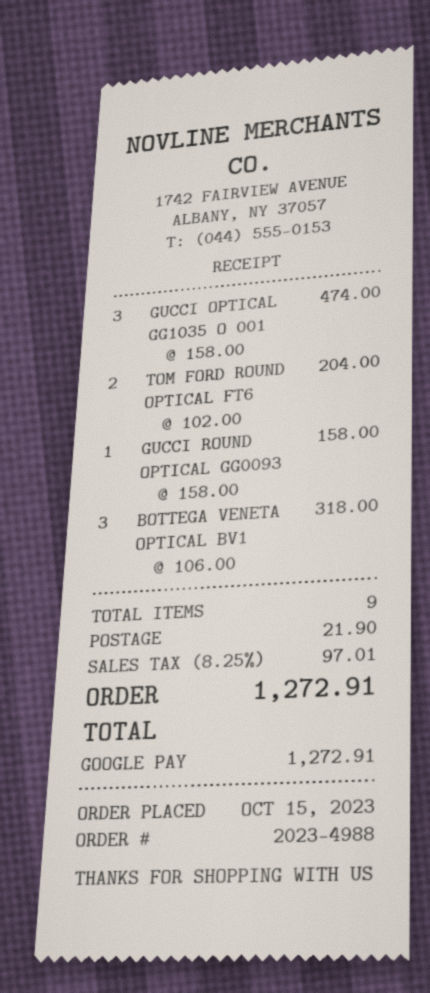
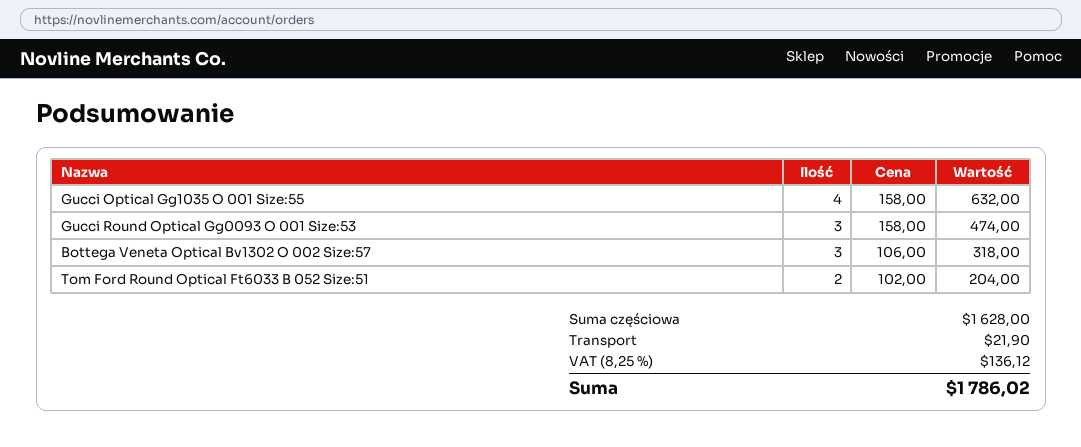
GUCCI OPTICAL GG1035 O 001: 3 x 158.00 = 474.00 -> 4 x 158.00 = 632.00
GUCCI ROUND OPTICAL GG0093: 1 x 158.00 = 158.00 -> 3 x 158.00 = 474.00
tax: 8.25% = 97.01 -> 8.25% = 136.12
total: 1272.91 -> 1786.02

